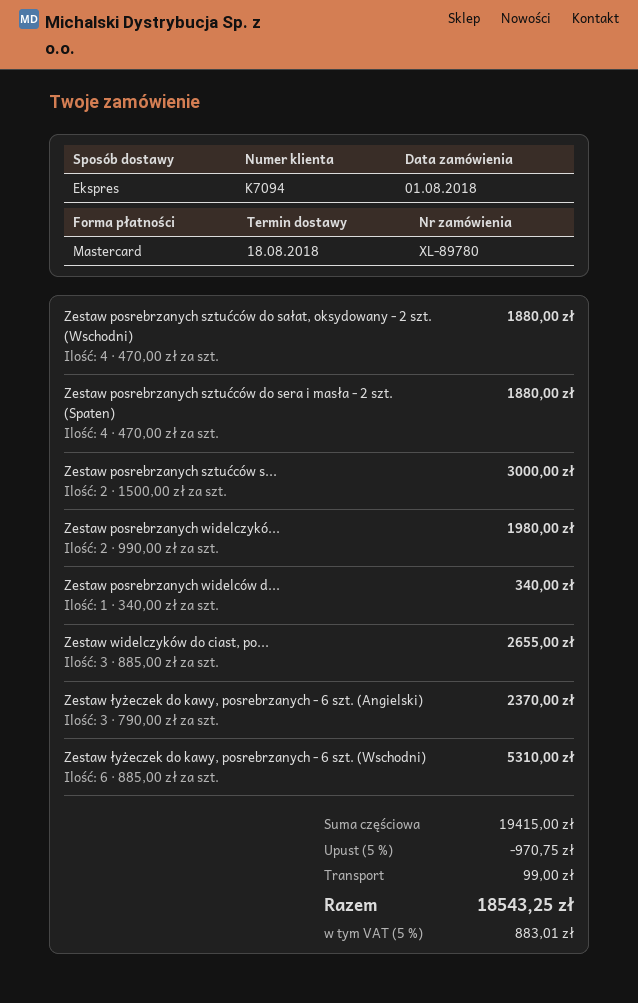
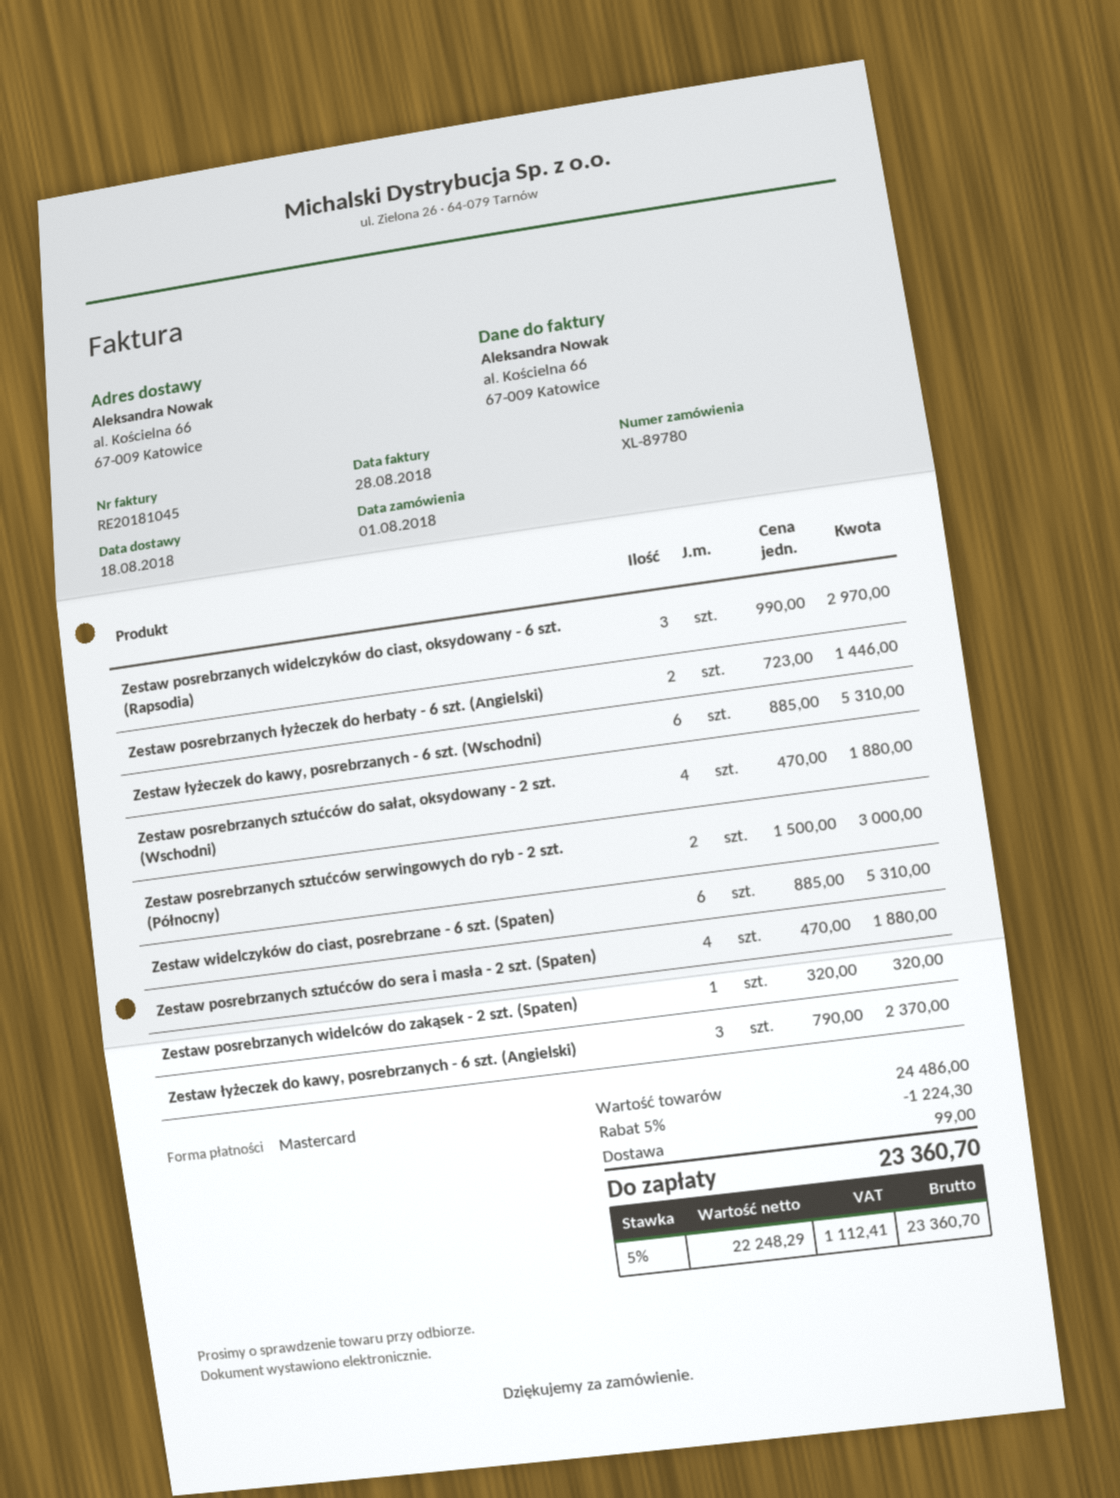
Zestaw posrebrzanych widelczykó...: 2 x 990.00 = 1980.00 -> 3 x 990.00 = 2970.00
Zestaw posrebrzanych widelców d...: 1 x 340.00 = 340.00 -> 1 x 320.00 = 320.00
Zestaw widelczyków do ciast, po...: 3 x 885.00 = 2655.00 -> 6 x 885.00 = 5310.00
Zestaw posrebrzanych łyżeczek do herbaty - 6 szt. (Angielski): none -> 2 x 723.00 = 1446.00
subtotal: 19415.00 -> 24486.00
discount: 5% = 970.75 -> 5% = 1224.30
tax: 5% = 883.01 -> 5% = 1112.41
total: 18543.25 -> 23360.70

